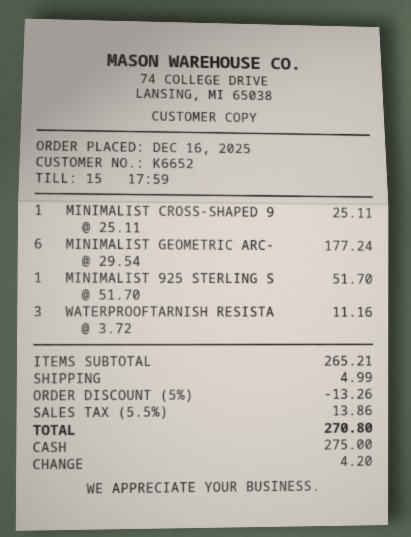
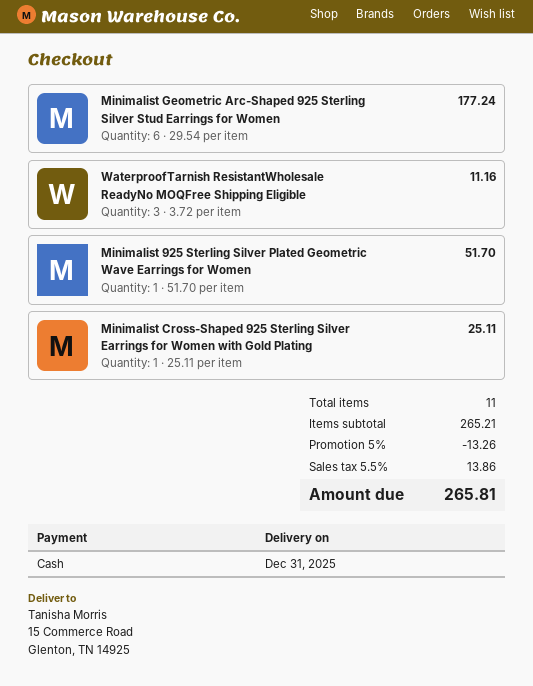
shipping: 4.99 -> none
total: 270.80 -> 265.81

